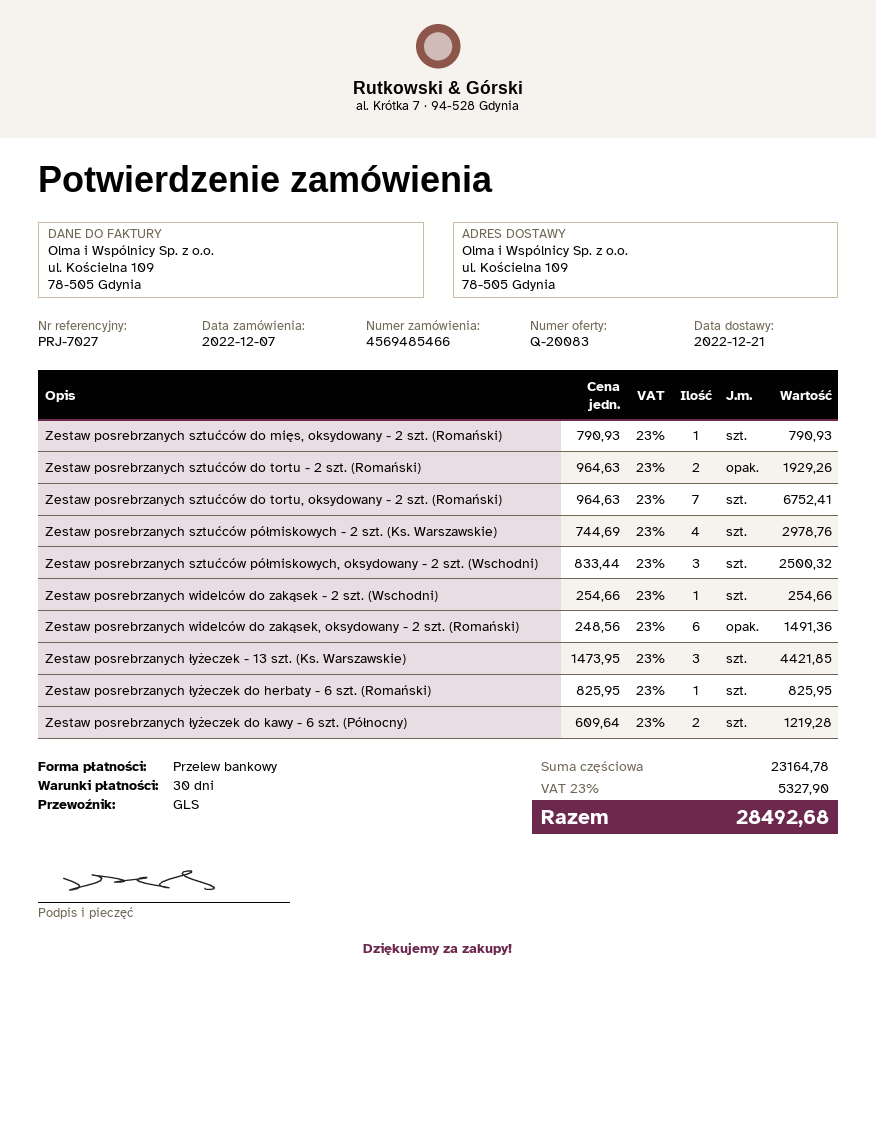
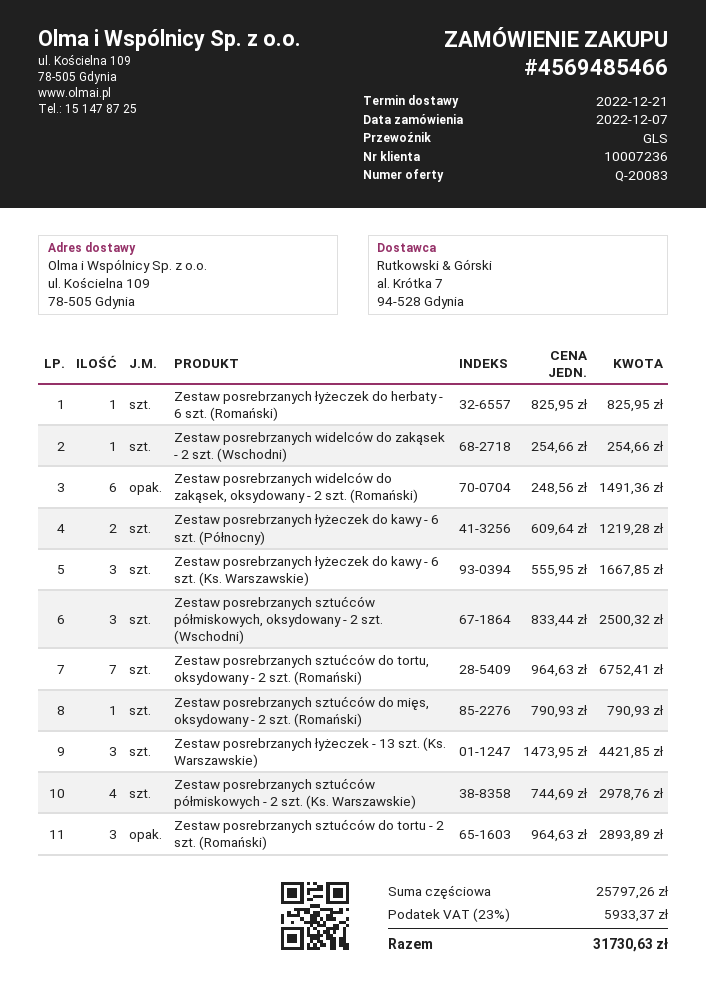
Zestaw posrebrzanych sztućców do tortu - 2 szt. (Romański): 2 x 964.63 = 1929.26 -> 3 x 964.63 = 2893.89
Zestaw posrebrzanych łyżeczek do kawy - 6 szt. (Ks. Warszawskie): none -> 3 x 555.95 = 1667.85
subtotal: 23164.78 -> 25797.26
tax: 23% = 5327.90 -> 23% = 5933.37
total: 28492.68 -> 31730.63

